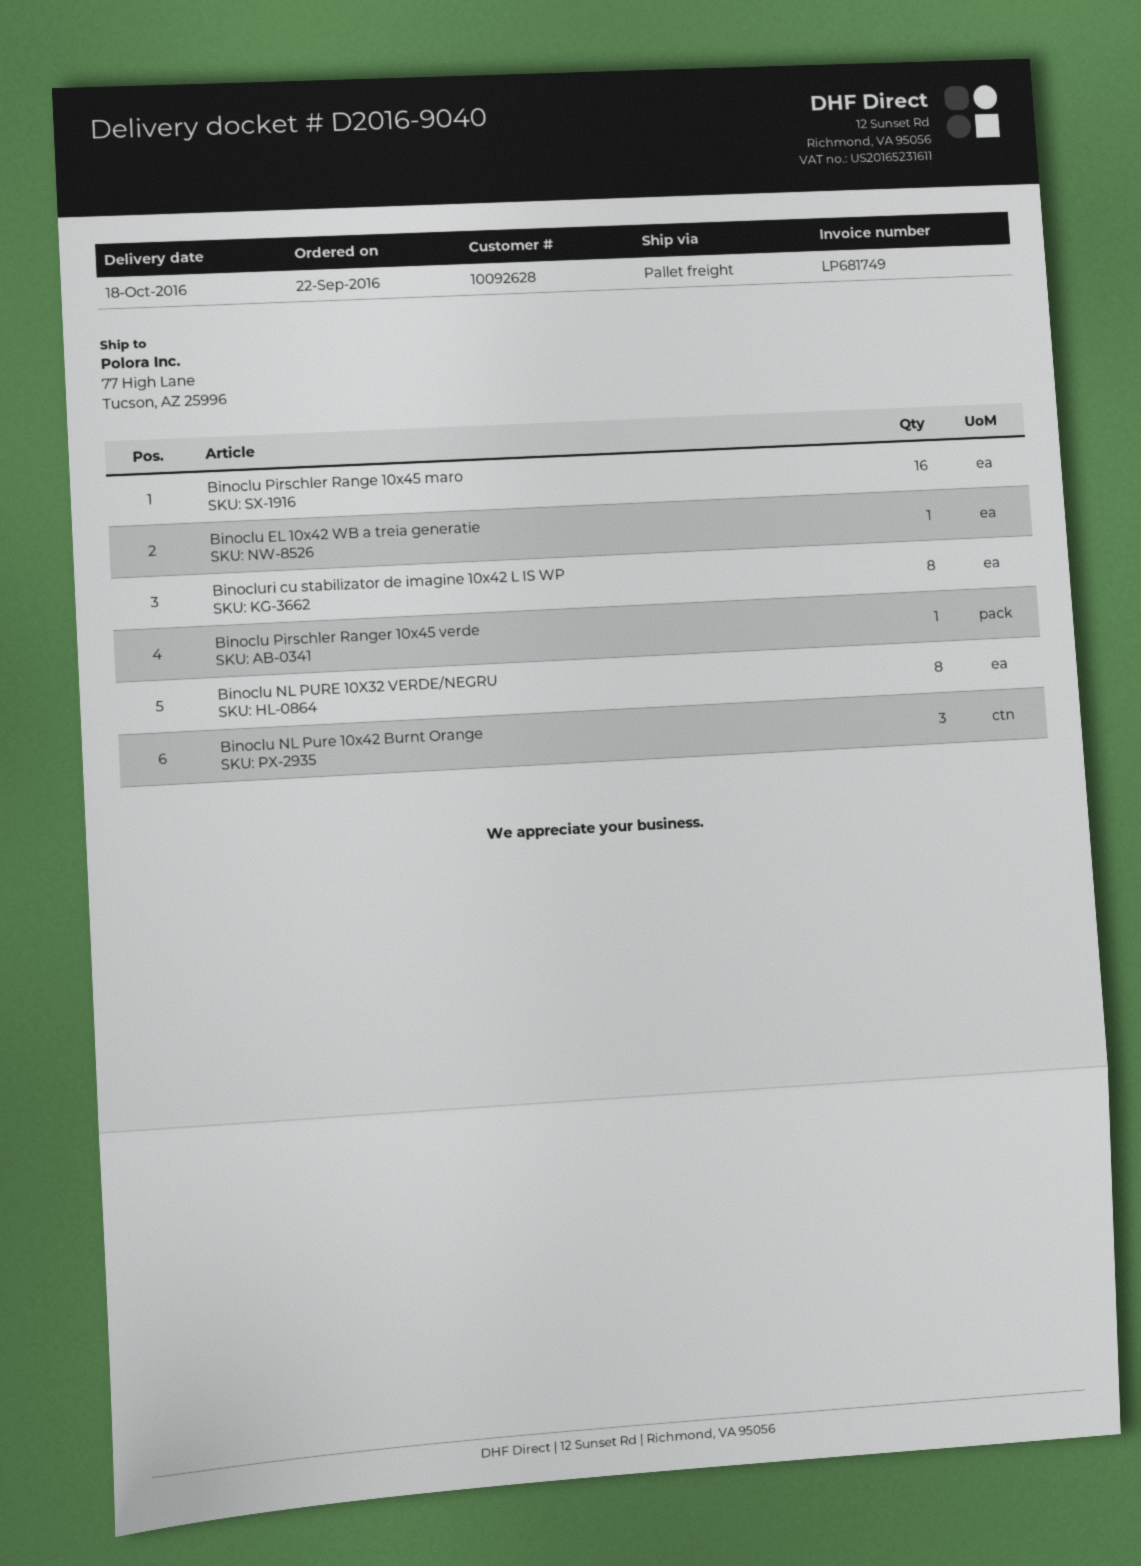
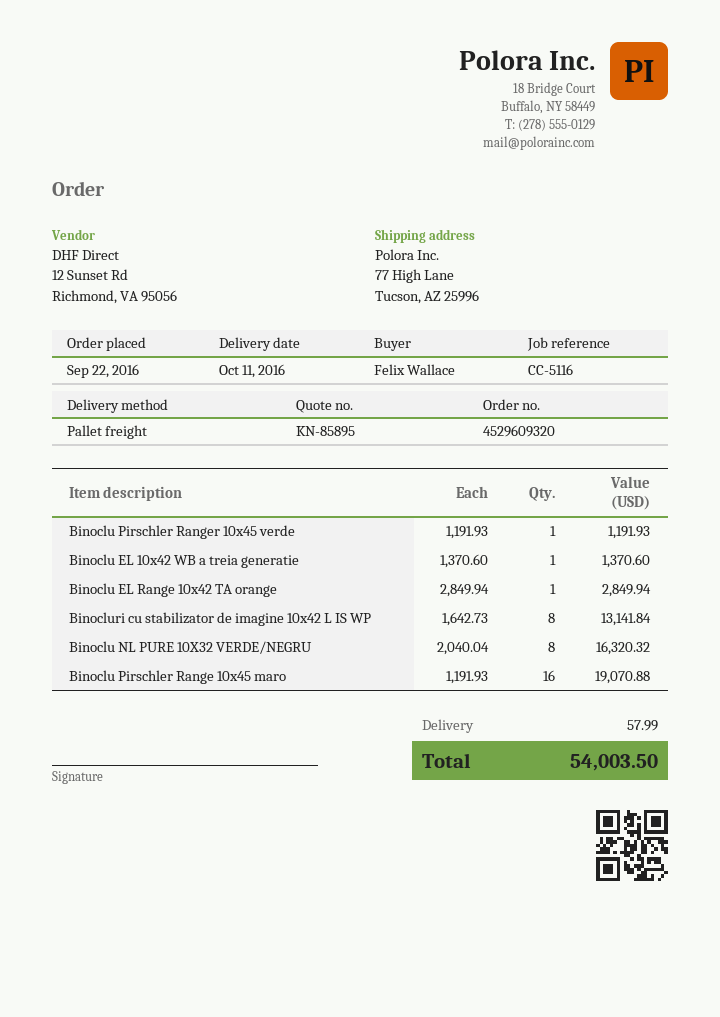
delivery date: 2016-10-18 -> 2016-10-11
Binoclu NL Pure 10x42 Burnt Orange: 3 -> none
Binoclu EL Range 10x42 TA orange: none -> 1

